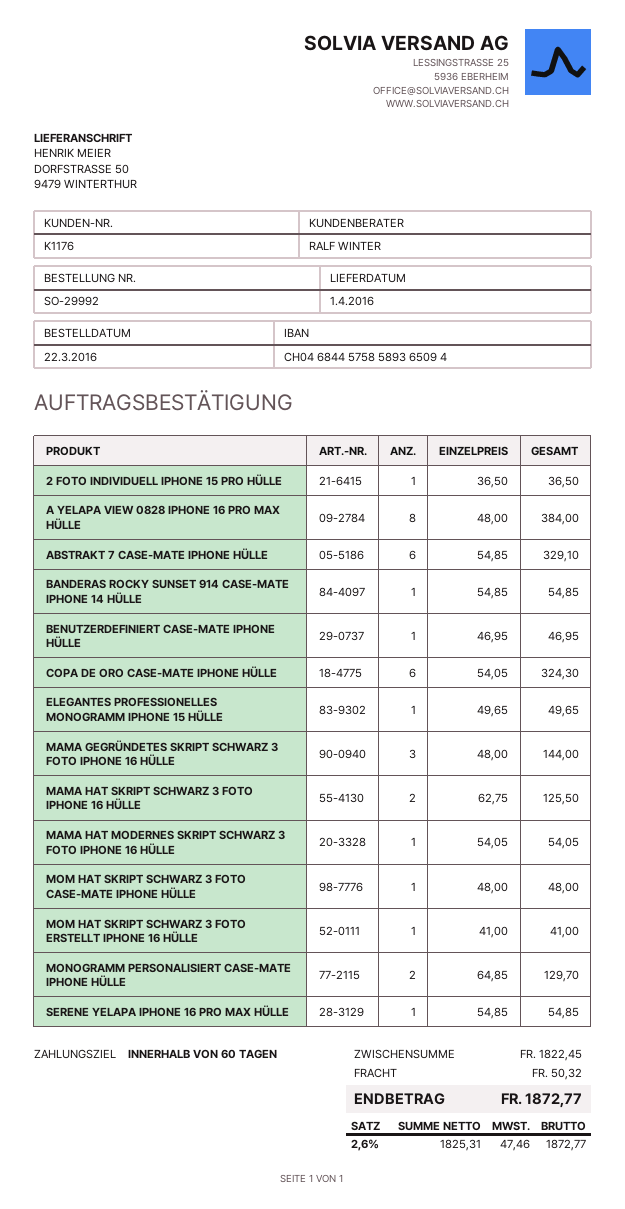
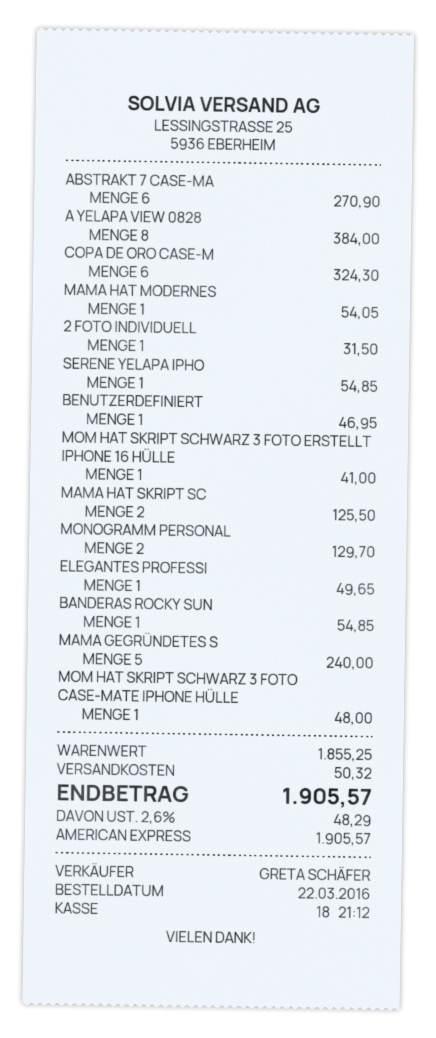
sales rep: RALF WINTER -> GRETA SCHÄFER
2 FOTO INDIVIDUELL IPHONE 15 PRO HÜLLE: 1 for 36.50 -> 1 for 31.50
ABSTRAKT 7 CASE-MATE IPHONE HÜLLE: 6 for 329.10 -> 6 for 270.90
MAMA GEGRÜNDETES SKRIPT SCHWARZ 3 FOTO IPHONE 16 HÜLLE: 3 for 144.00 -> 5 for 240.00
subtotal: 1822.45 -> 1855.25
tax: 2.6% = 47.46 -> 2.6% = 48.29
total: 1872.77 -> 1905.57

